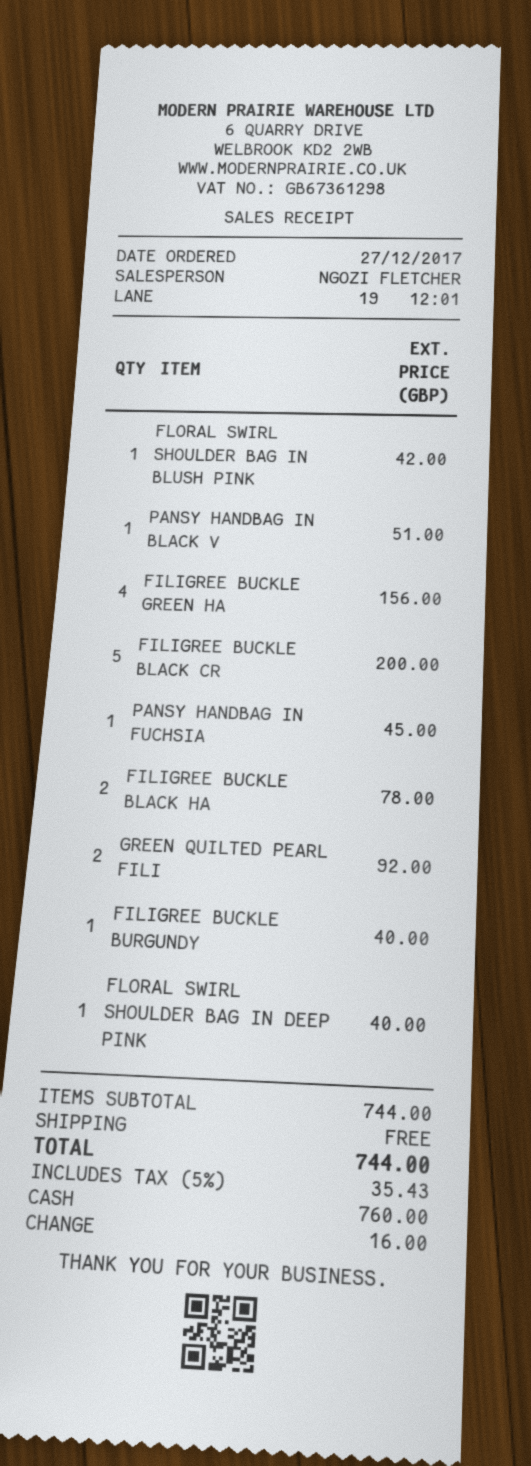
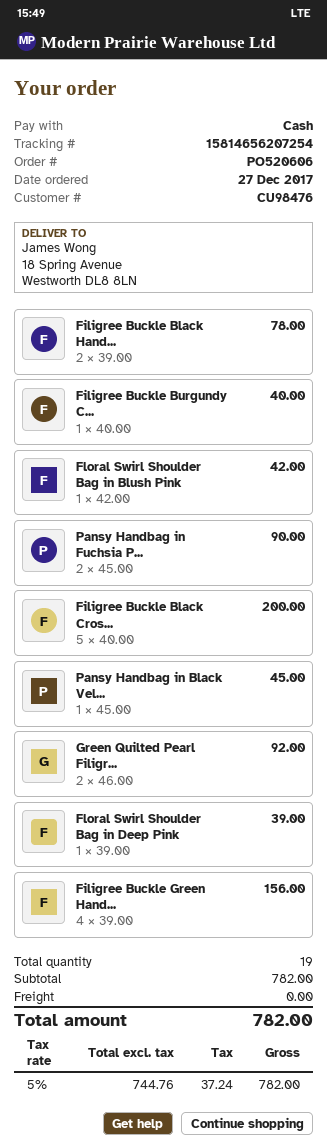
PANSY HANDBAG IN BLACK V: 1 for 51.00 -> 1 for 45.00
PANSY HANDBAG IN FUCHSIA: 1 for 45.00 -> 2 for 90.00
FLORAL SWIRL SHOULDER BAG IN DEEP PINK: 1 for 40.00 -> 1 for 39.00
subtotal: 744.00 -> 782.00
tax: 5% = 35.43 -> 5% = 37.24
total: 744.00 -> 782.00

